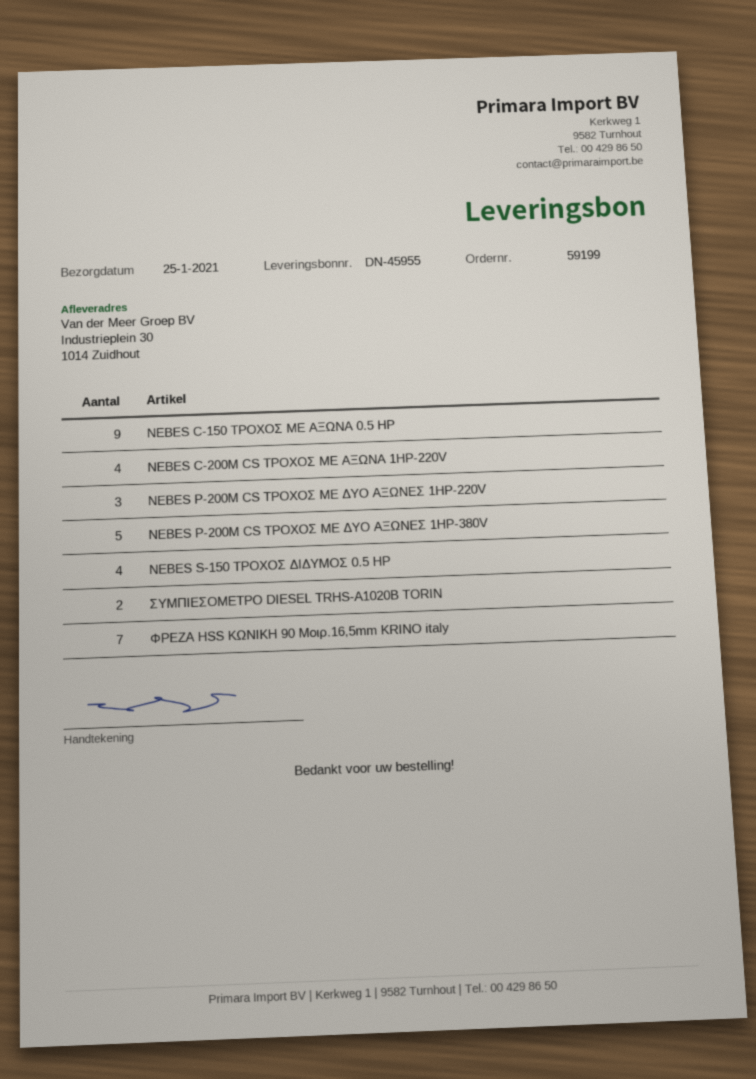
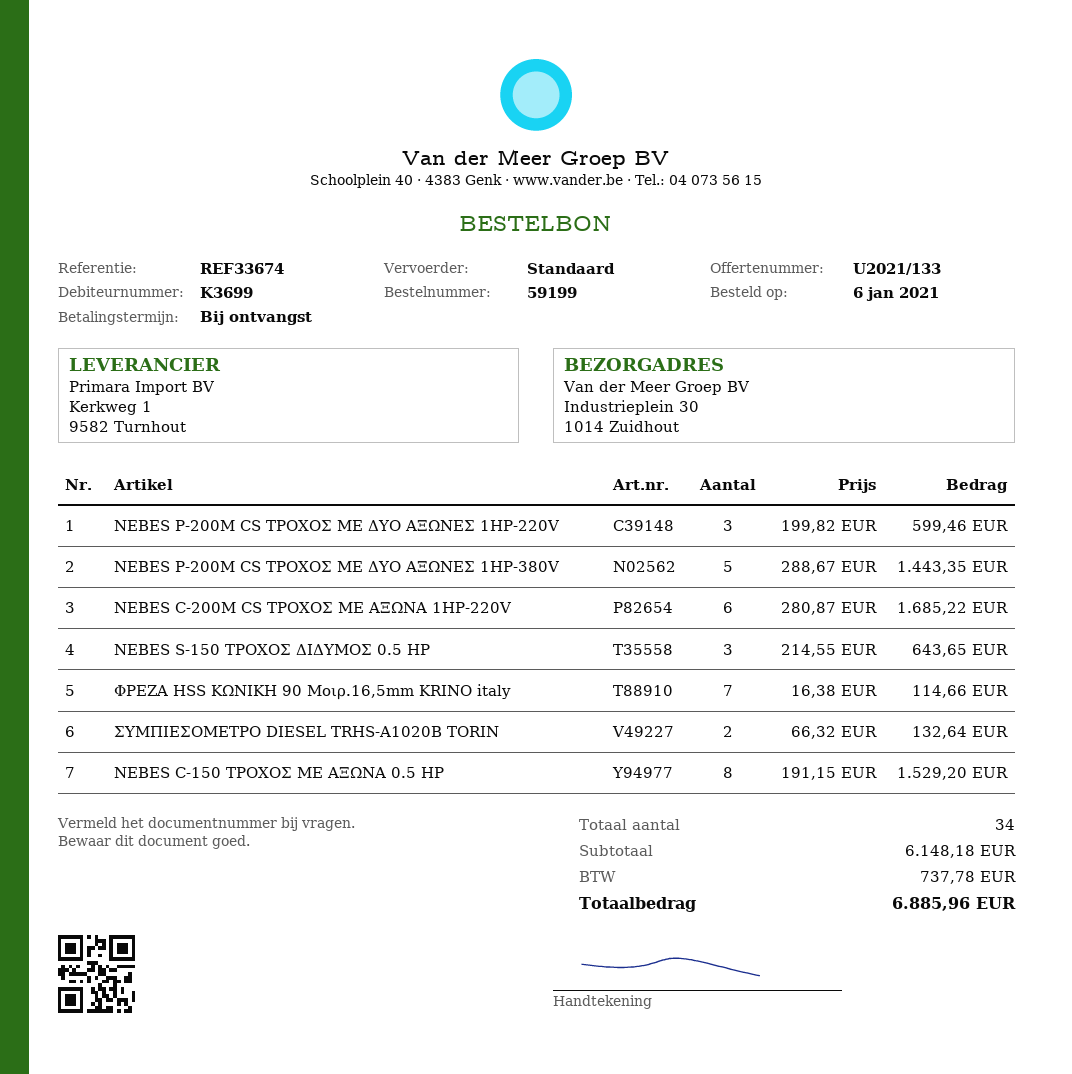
NEBES C-150 ΤΡΟΧΟΣ ΜΕ ΑΞΩΝΑ 0.5 HP: 9 -> 8
NEBES C-200M CS ΤΡΟΧΟΣ ΜΕ ΑΞΩΝΑ 1HP-220V: 4 -> 6
NEBES S-150 ΤΡΟΧΟΣ ΔΙΔΥΜΟΣ 0.5 HP: 4 -> 3

